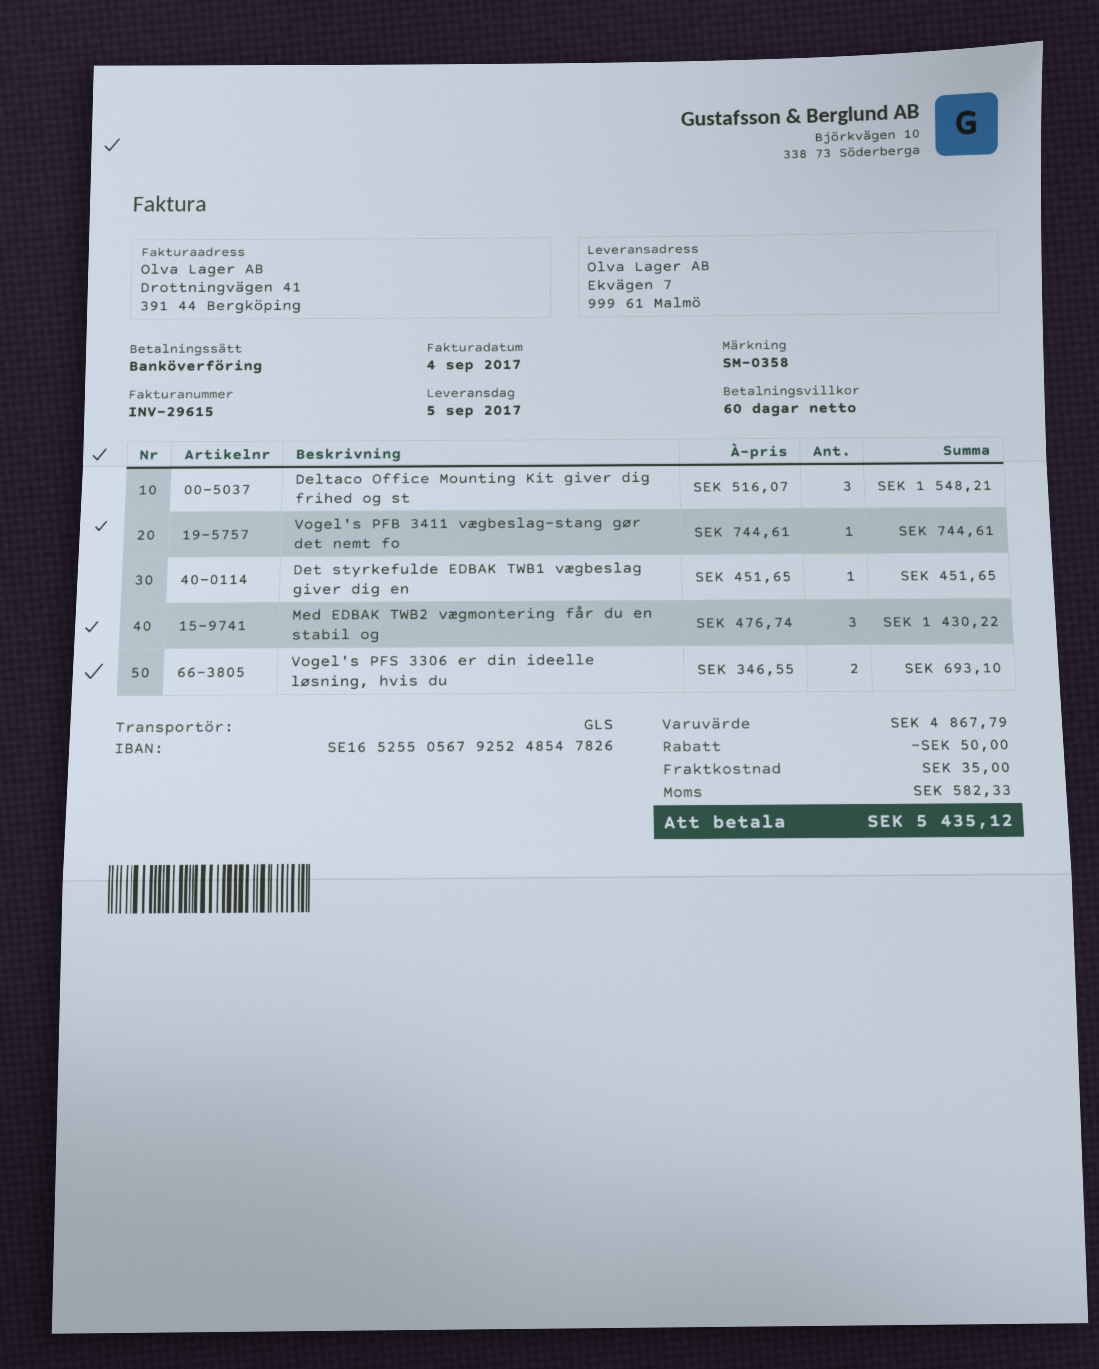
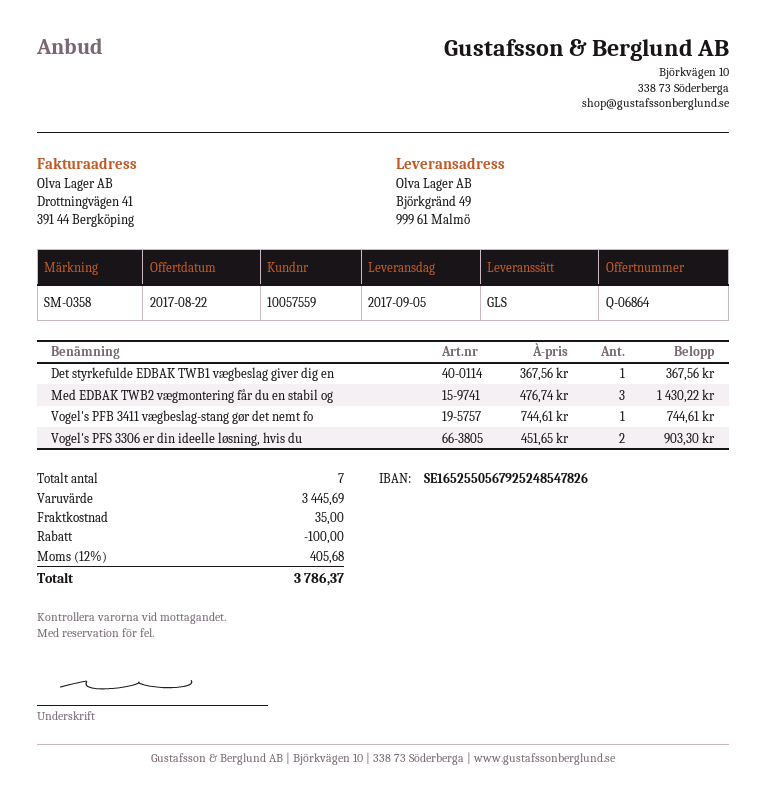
ship to: Ekvägen 7, 999 61 Malmö -> Björkgränd 49, 999 61 Malmö
Deltaco Office Mounting Kit giver dig frihed og st: 3 x 516.07 = 1548.21 -> none
Det styrkefulde EDBAK TWB1 vægbeslag giver dig en: 1 x 451.65 = 451.65 -> 1 x 367.56 = 367.56
Vogel's PFS 3306 er din ideelle løsning, hvis du: 2 x 346.55 = 693.10 -> 2 x 451.65 = 903.30
subtotal: 4867.79 -> 3445.69
discount: 50.00 -> 100.00
tax: 582.33 -> 405.68
total: 5435.12 -> 3786.37

